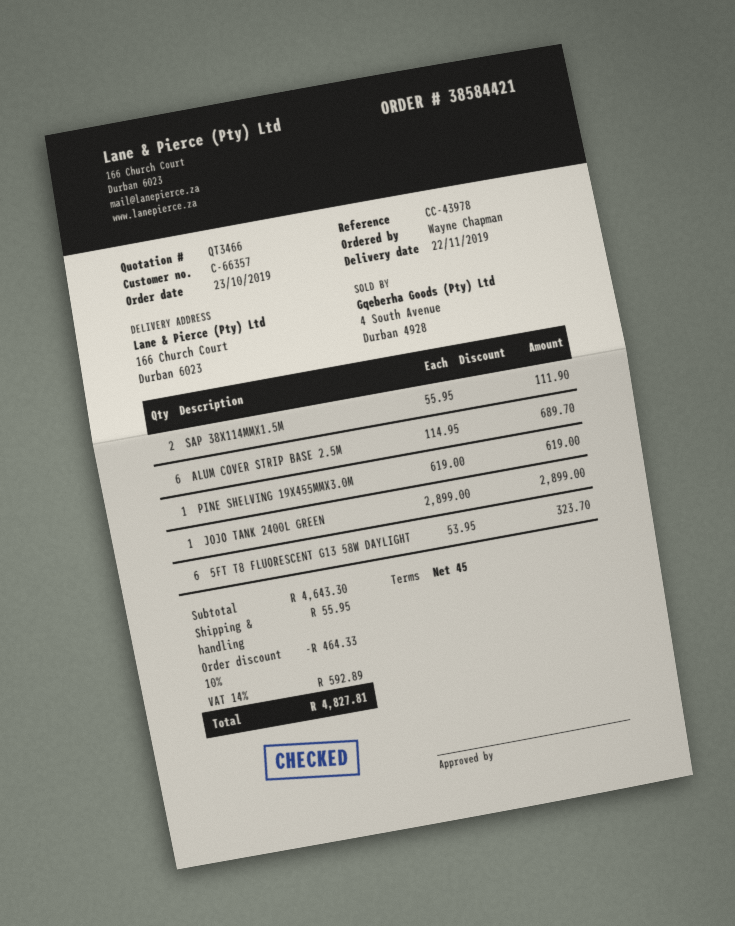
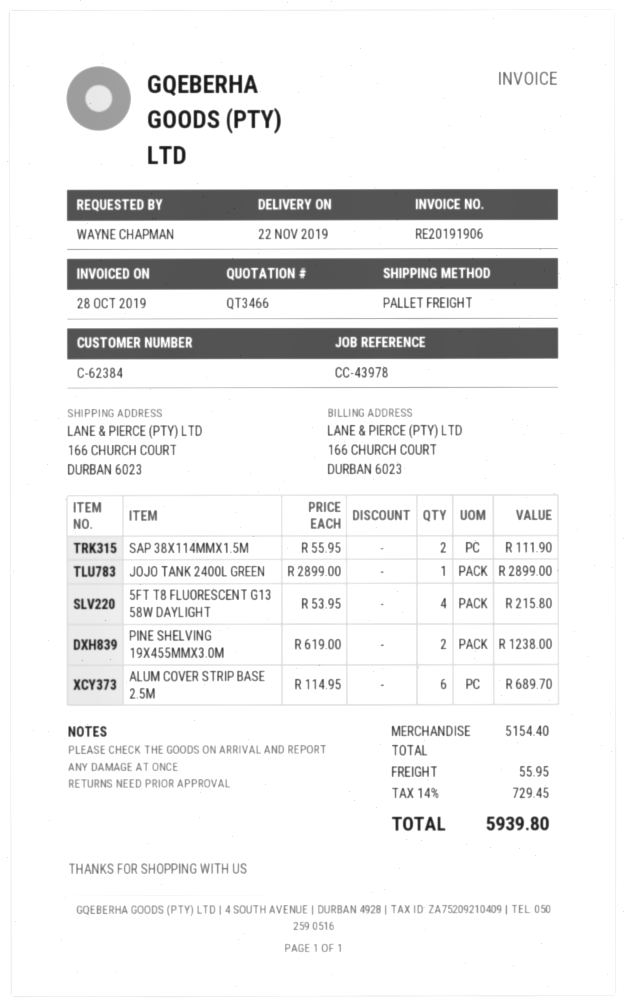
customer number: C-66357 -> C-62384
PINE SHELVING 19X455MMX3.0M: 1 x 619.00 = 619.00 -> 2 x 619.00 = 1238.00
5FT T8 FLUORESCENT G13 58W DAYLIGHT: 6 x 53.95 = 323.70 -> 4 x 53.95 = 215.80
subtotal: 4643.30 -> 5154.40
discount: 10% = 464.33 -> none
tax: 14% = 592.89 -> 14% = 729.45
total: 4827.81 -> 5939.80

